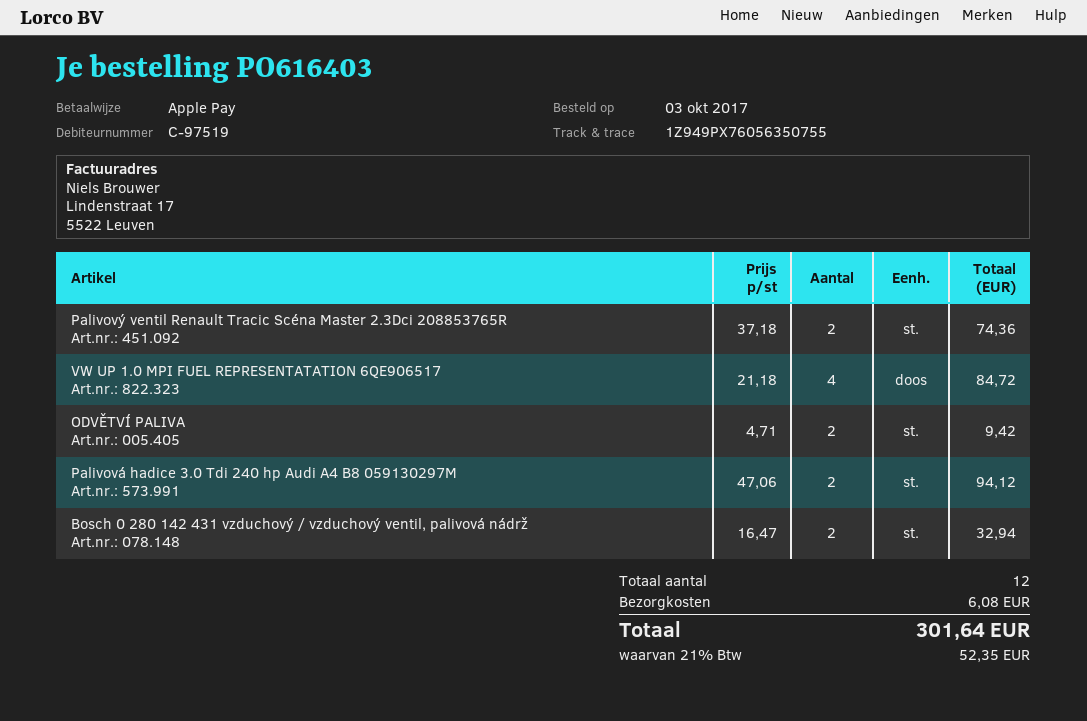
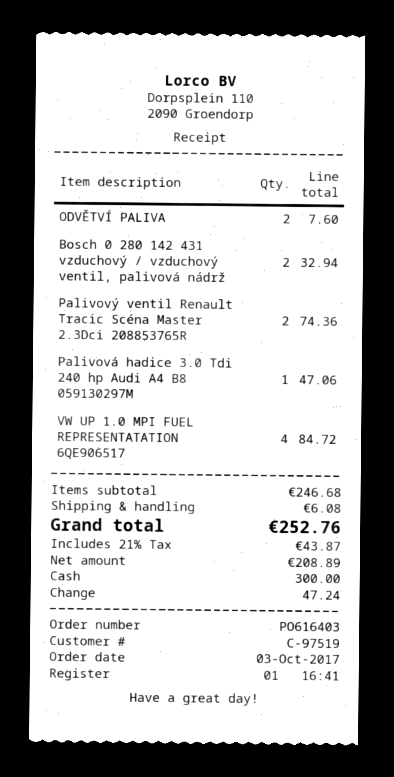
payment method: Apple Pay -> cash
ODVĚTVÍ PALIVA: 2 for 9.42 -> 2 for 7.60
Palivová hadice 3.0 Tdi 240 hp Audi A4 B8 059130297M: 2 for 94.12 -> 1 for 47.06
tax: 21% = 52.35 -> 21% = 43.87
total: 301.64 -> 252.76

